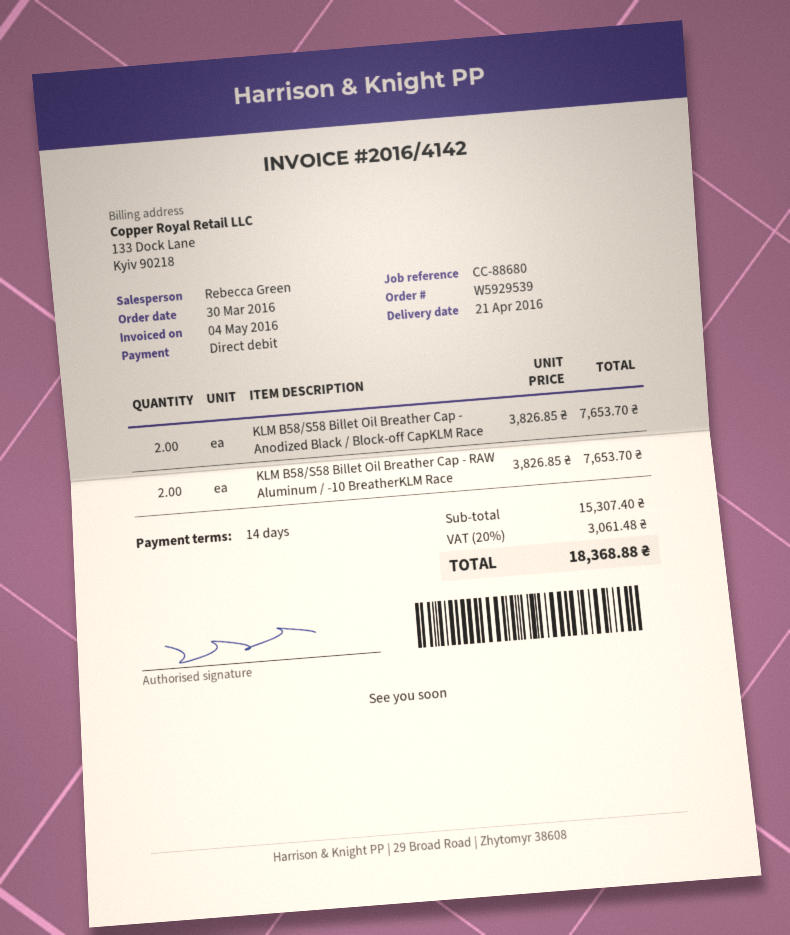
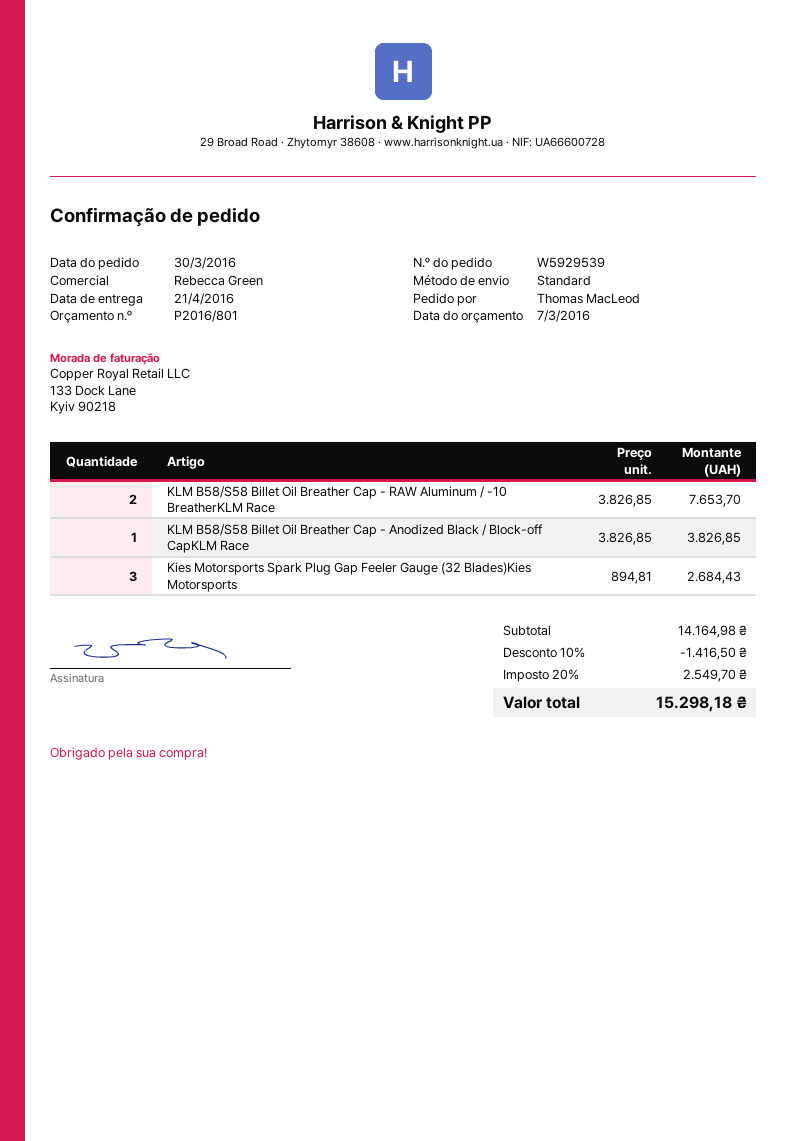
KLM B58/S58 Billet Oil Breather Cap - Anodized Black / Block-off CapKLM Race: 2 x 3826.85 = 7653.70 -> 1 x 3826.85 = 3826.85
Kies Motorsports Spark Plug Gap Feeler Gauge (32 Blades)Kies Motorsports: none -> 3 x 894.81 = 2684.43
subtotal: 15307.40 -> 14164.98
discount: none -> 10% = 1416.50
tax: 20% = 3061.48 -> 20% = 2549.70
total: 18368.88 -> 15298.18

